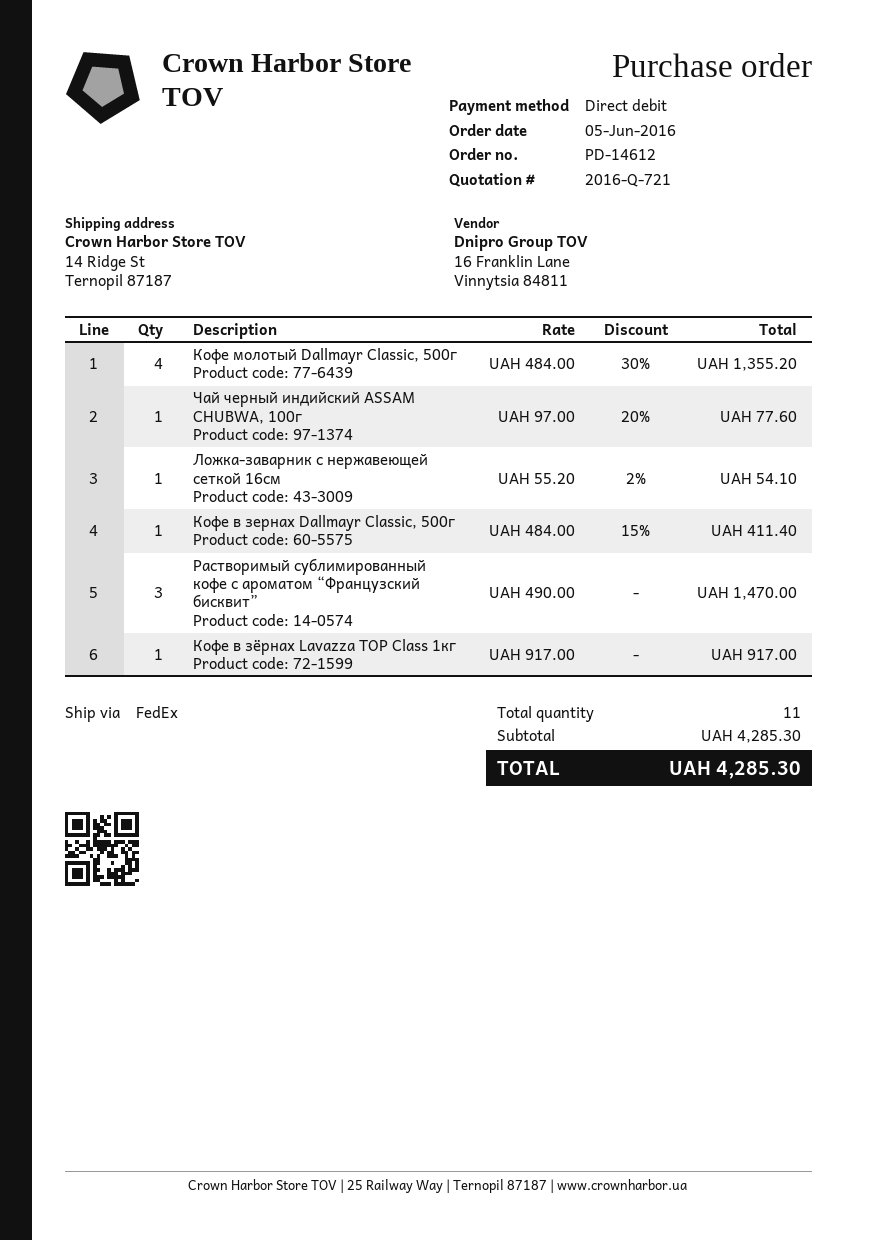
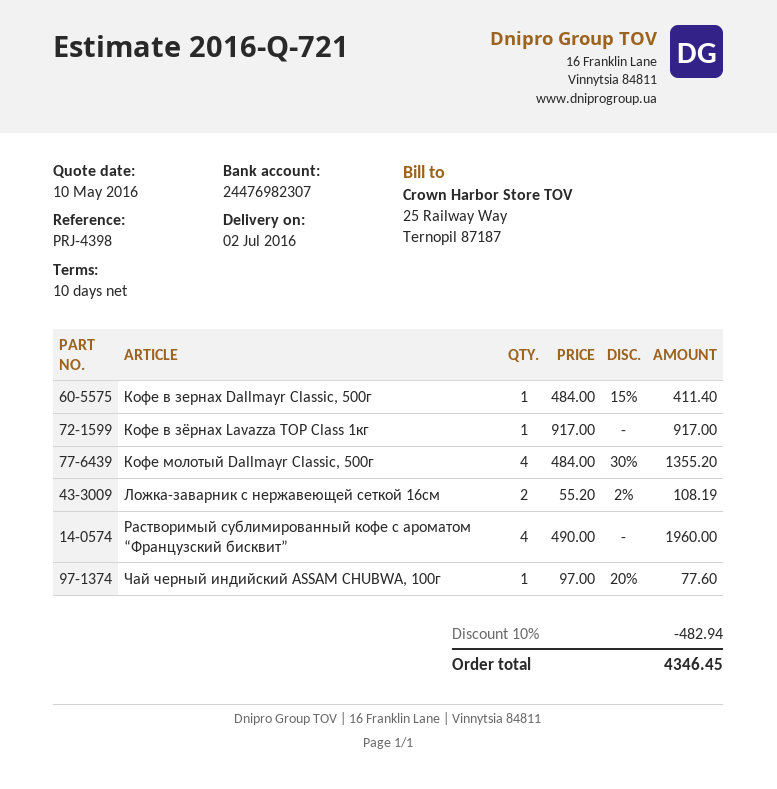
Ложка-заварник с нержавеющей сеткой 16см: 1 x 55.20 - 2% = 54.10 -> 2 x 55.20 - 2% = 108.19
Растворимый сублимированный кофе с ароматом “Французский бисквит”: 3 x 490.00 = 1470.00 -> 4 x 490.00 = 1960.00
discount: none -> 10% = 482.94
total: 4285.30 -> 4346.45

